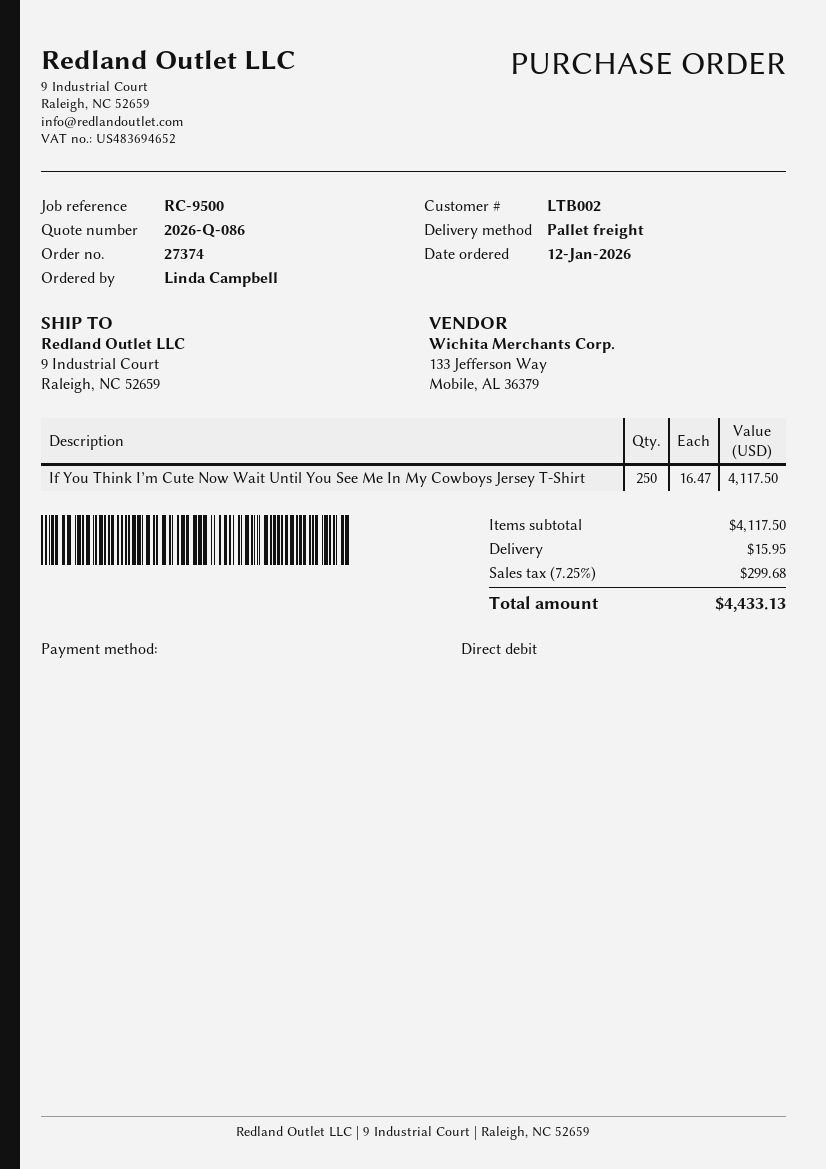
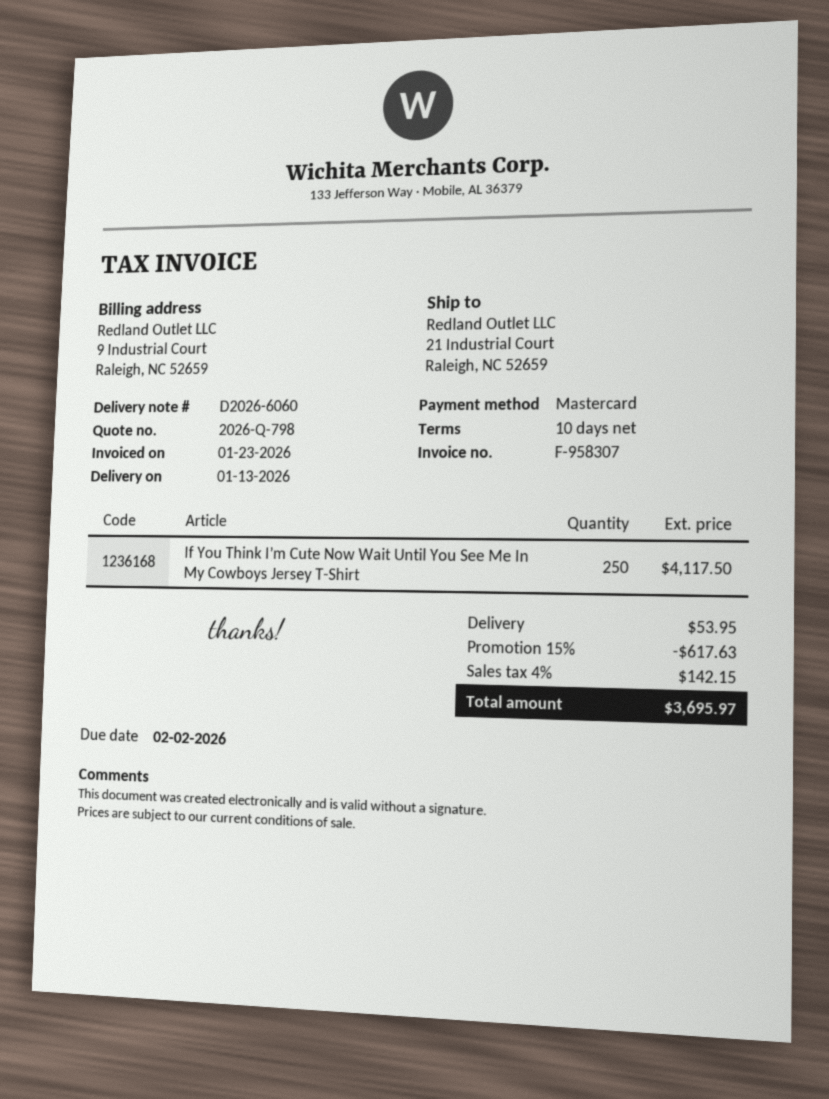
quote number: 2026-Q-086 -> 2026-Q-798
payment method: direct debit -> Mastercard
ship to: 9 Industrial Court, Raleigh, NC 52659 -> 21 Industrial Court, Raleigh, NC 52659
discount: none -> 15% = 617.63
shipping: 15.95 -> 53.95
tax: 7.25% = 299.68 -> 4% = 142.15
total: 4433.13 -> 3695.97

